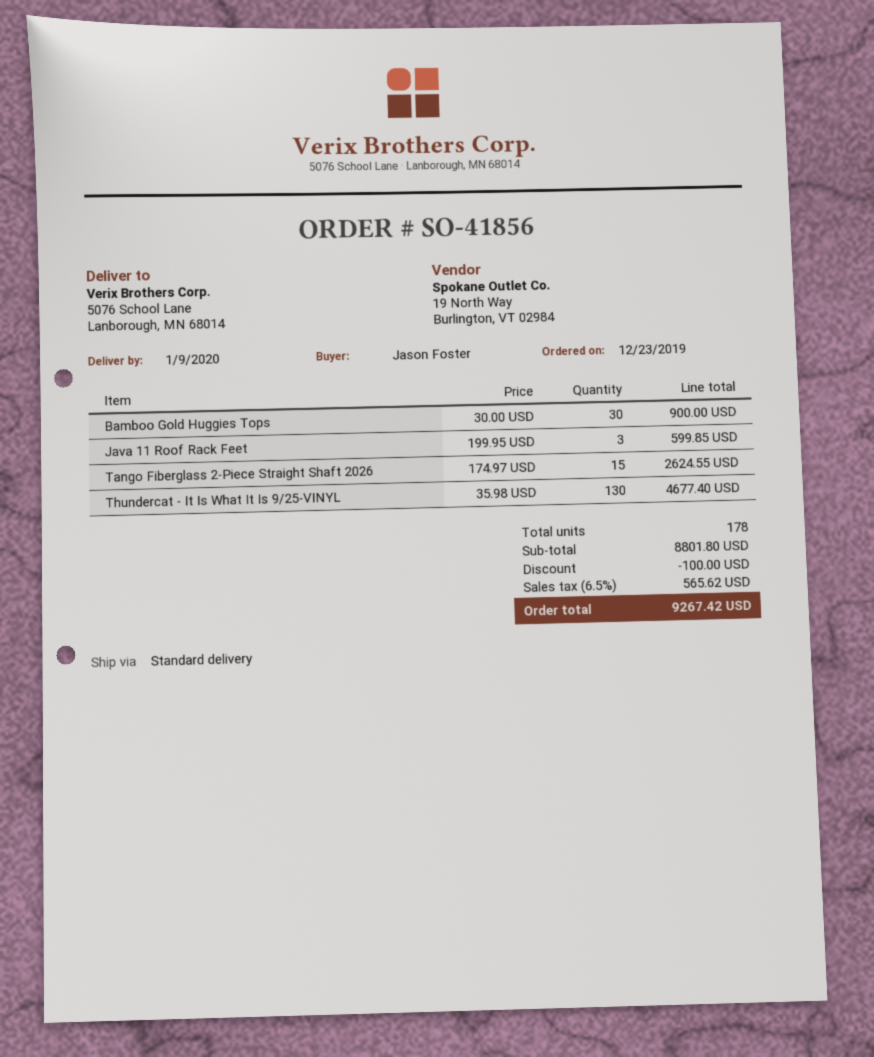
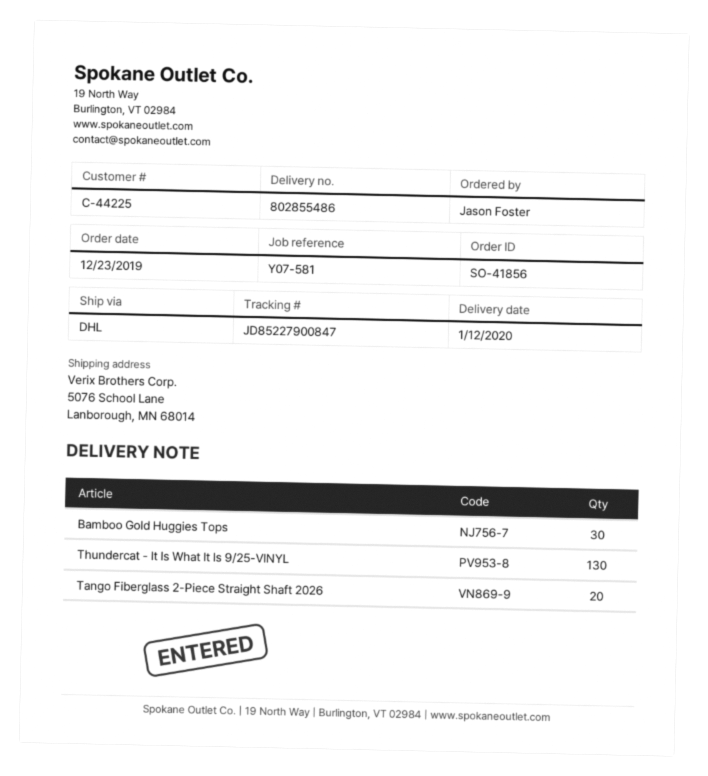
delivery date: 2020-01-09 -> 2020-01-12
shipping method: standard -> DHL
Java 11 Roof Rack Feet: 3 -> none
Tango Fiberglass 2-Piece Straight Shaft 2026: 15 -> 20

